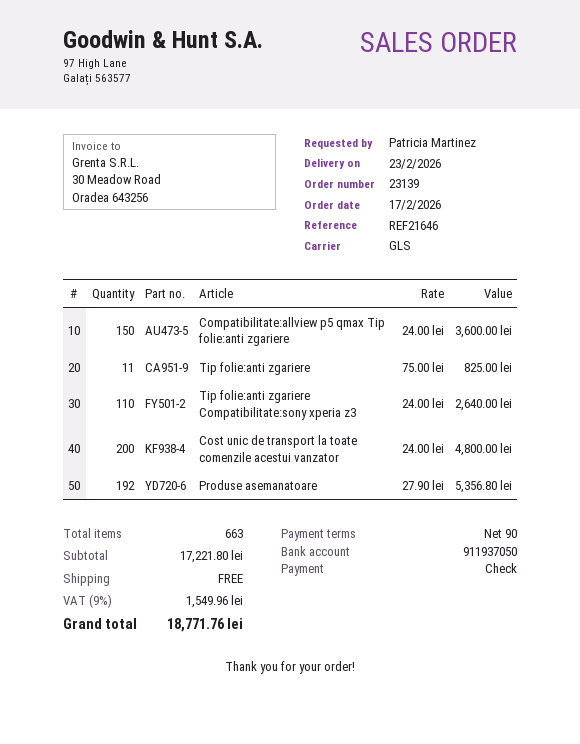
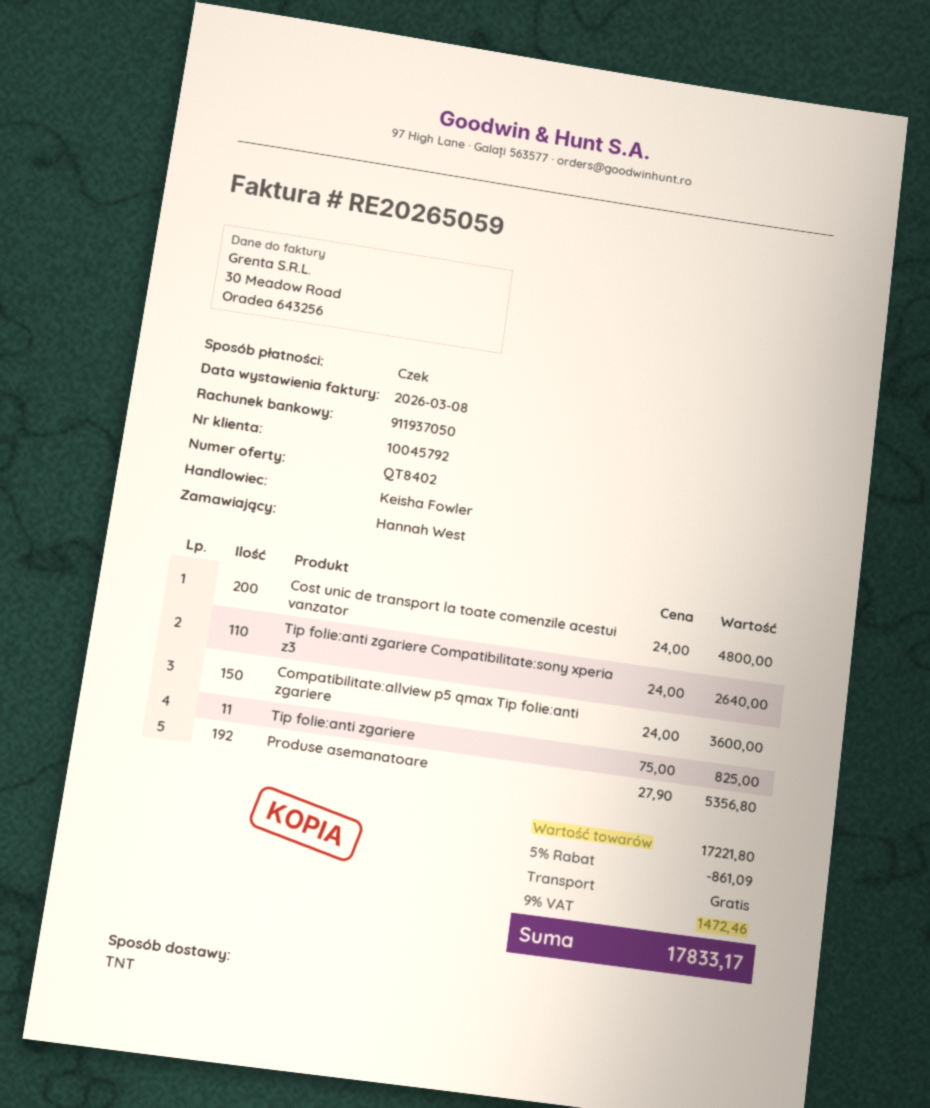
ordered by: Patricia Martinez -> Hannah West
shipping method: GLS -> TNT
discount: none -> 5% = 861.09
tax: 9% = 1549.96 -> 9% = 1472.46
total: 18771.76 -> 17833.17

